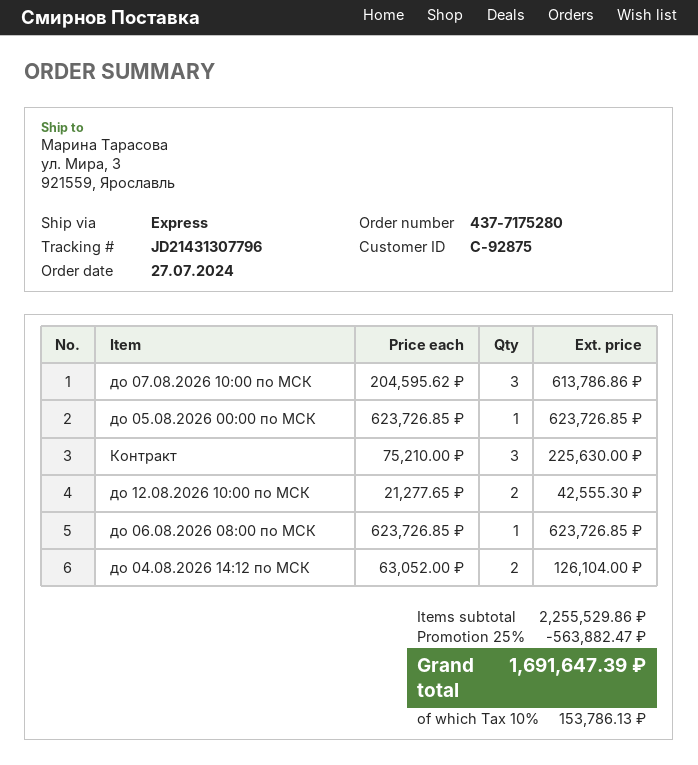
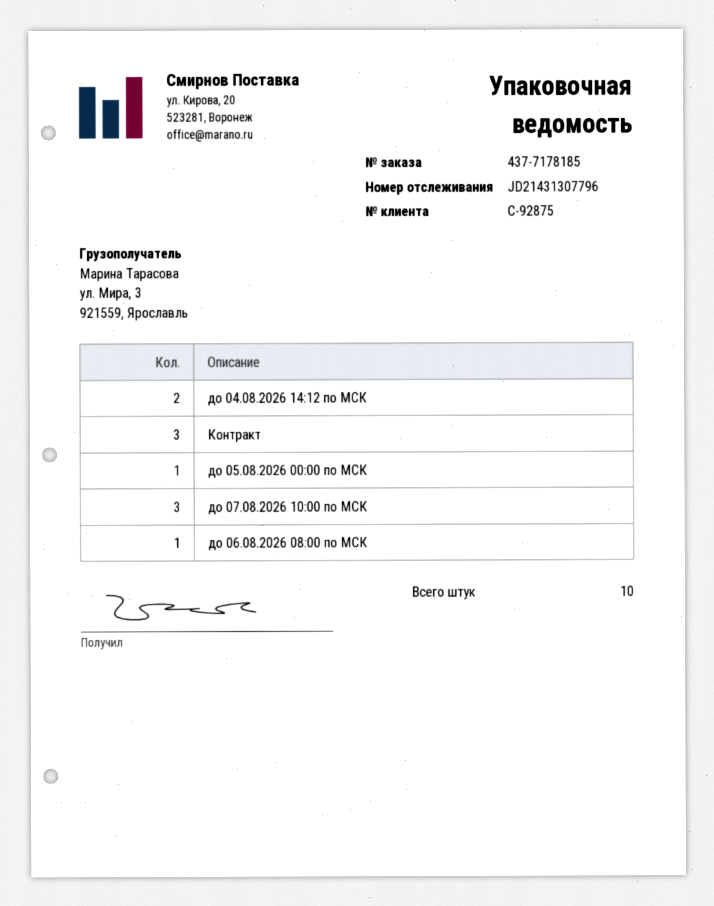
order number: 437-7175280 -> 437-7178185
до 12.08.2026 10:00 по МСК: 2 -> none

